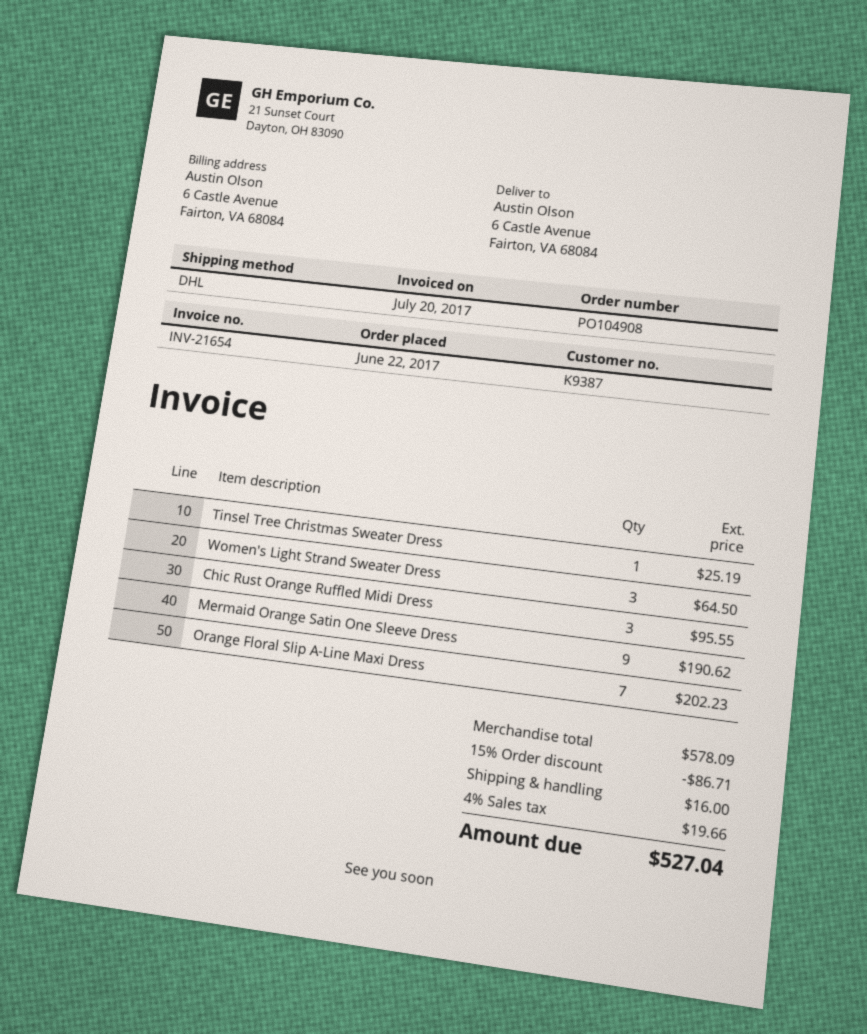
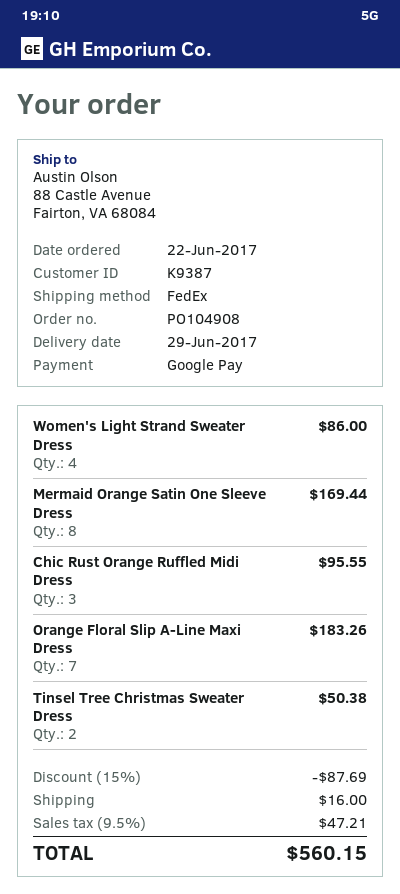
shipping method: DHL -> FedEx
ship to: 6 Castle Avenue, Fairton, VA 68084 -> 88 Castle Avenue, Fairton, VA 68084
Tinsel Tree Christmas Sweater Dress: 1 for 25.19 -> 2 for 50.38
Women's Light Strand Sweater Dress: 3 for 64.50 -> 4 for 86.00
Mermaid Orange Satin One Sleeve Dress: 9 for 190.62 -> 8 for 169.44
Orange Floral Slip A-Line Maxi Dress: 7 for 202.23 -> 7 for 183.26
discount: 15% = 86.71 -> 15% = 87.69
tax: 4% = 19.66 -> 9.5% = 47.21
total: 527.04 -> 560.15

